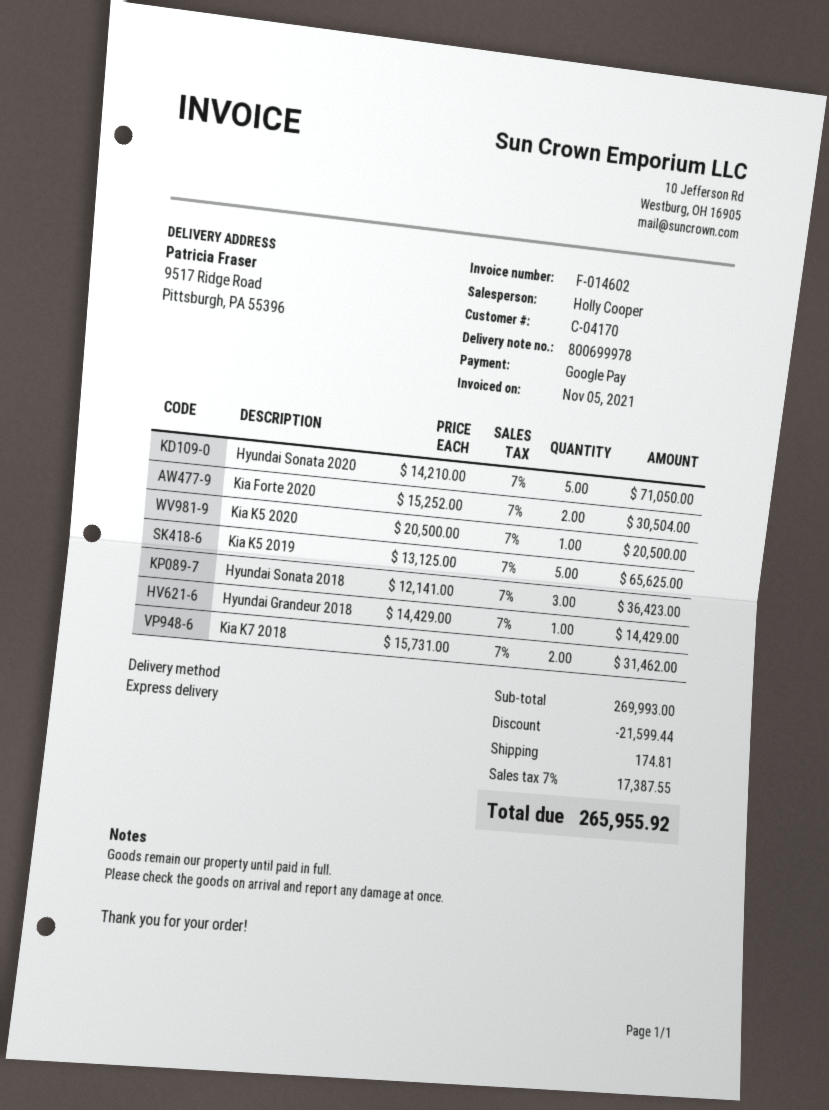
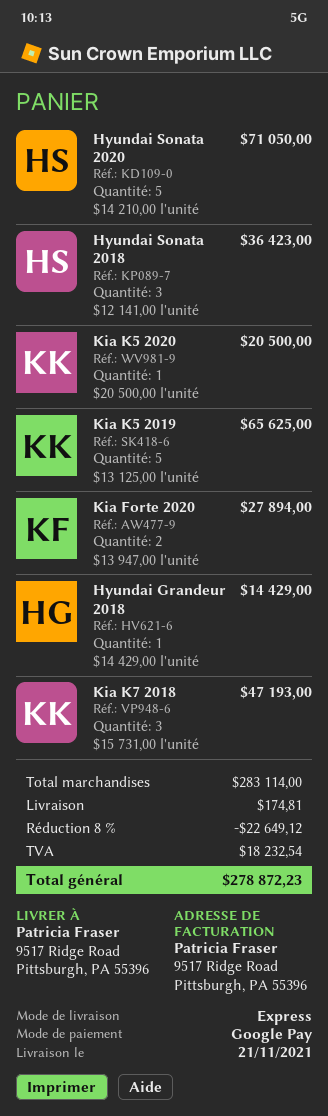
Kia Forte 2020: 2 x 15252.00 = 30504.00 -> 2 x 13947.00 = 27894.00
Kia K7 2018: 2 x 15731.00 = 31462.00 -> 3 x 15731.00 = 47193.00
subtotal: 269993.00 -> 283114.00
discount: 21599.44 -> 22649.12
tax: 17387.55 -> 18232.54
total: 265955.92 -> 278872.23

